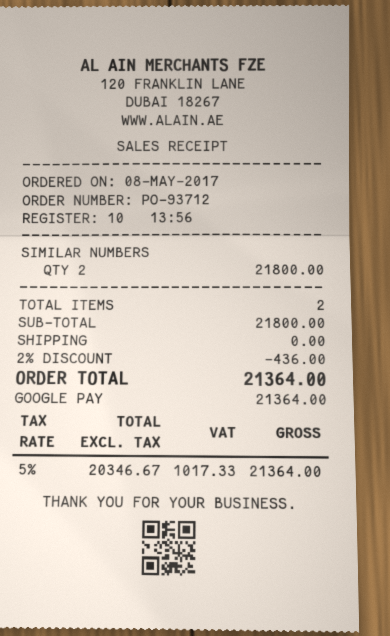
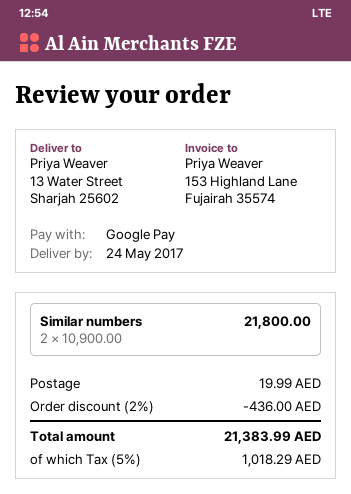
shipping: 0.00 -> 19.99
tax: 5% = 1017.33 -> 5% = 1018.29
total: 21364.00 -> 21383.99

